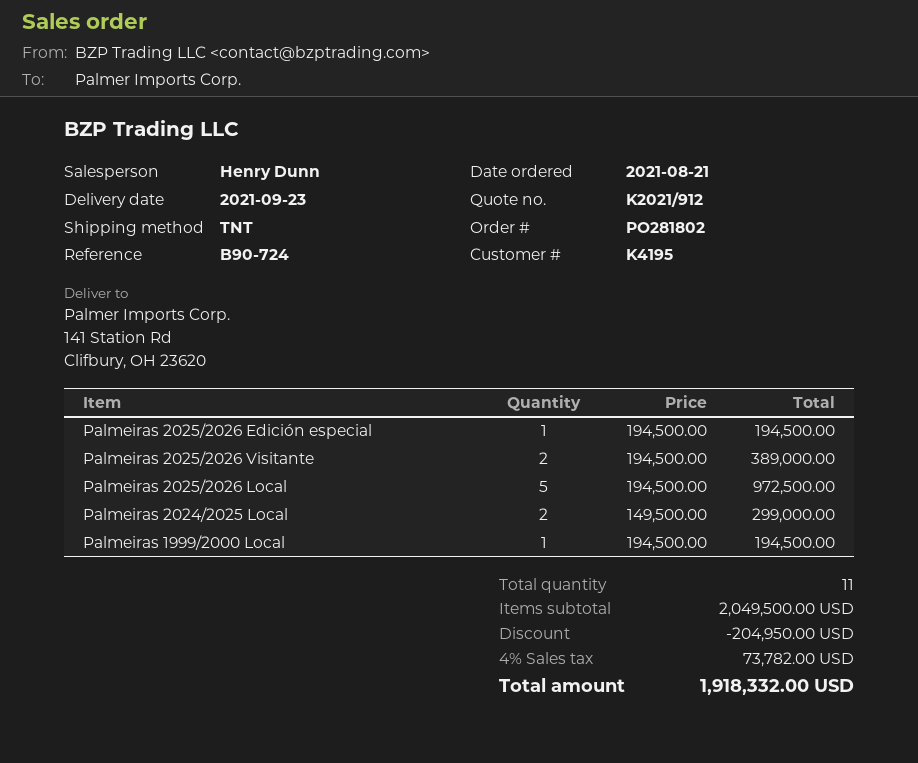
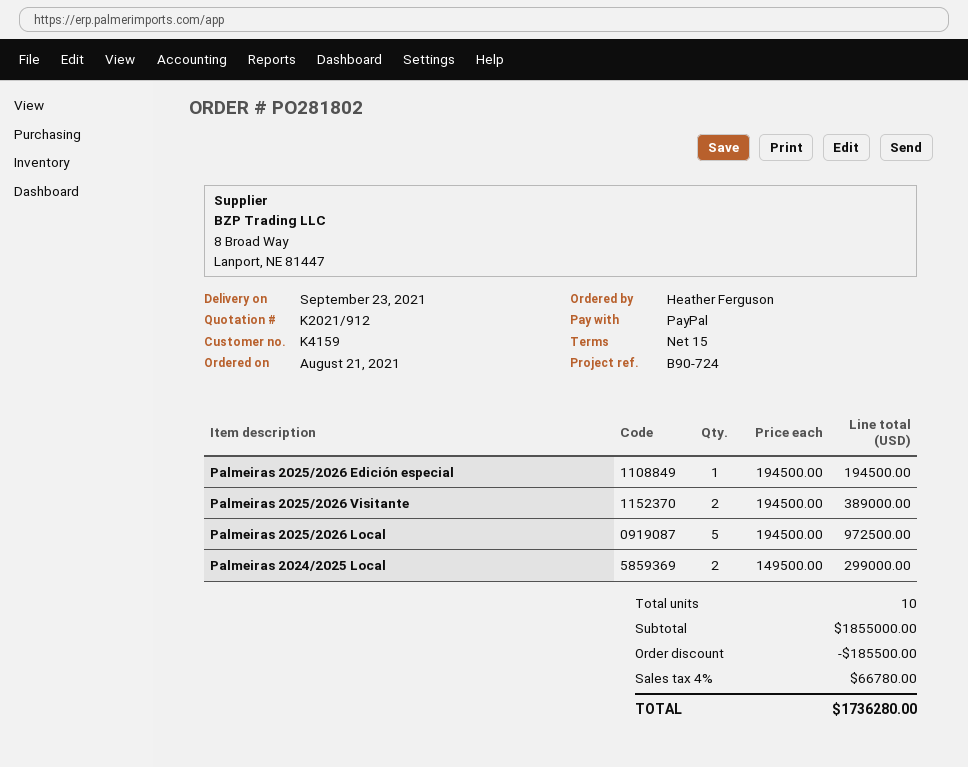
customer number: K4195 -> K4159
Palmeiras 1999/2000 Local: 1 x 194500.00 = 194500.00 -> none
total quantity: 11 -> 10
subtotal: 2049500.00 -> 1855000.00
discount: 204950.00 -> 185500.00
tax: 4% = 73782.00 -> 4% = 66780.00
total: 1918332.00 -> 1736280.00

